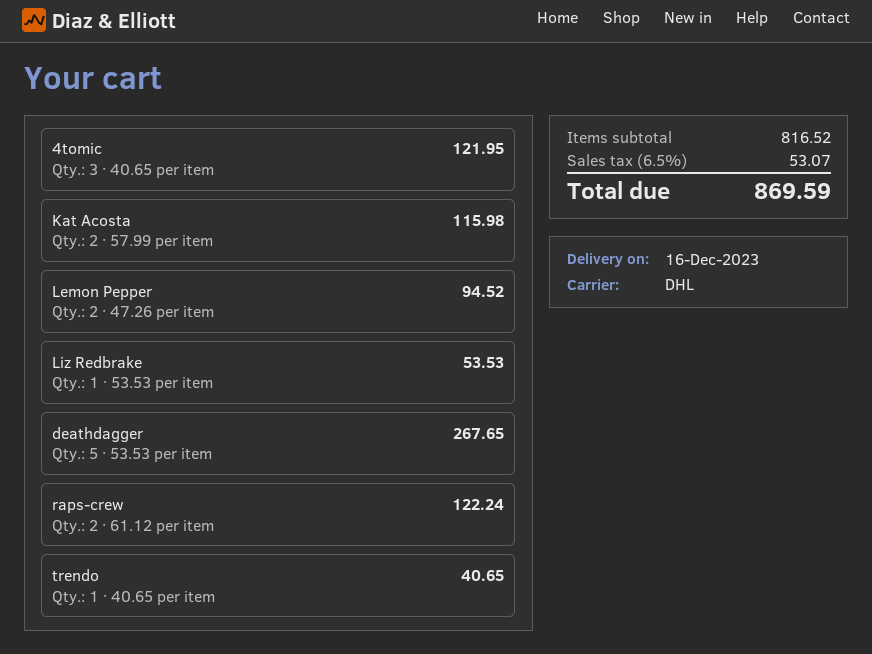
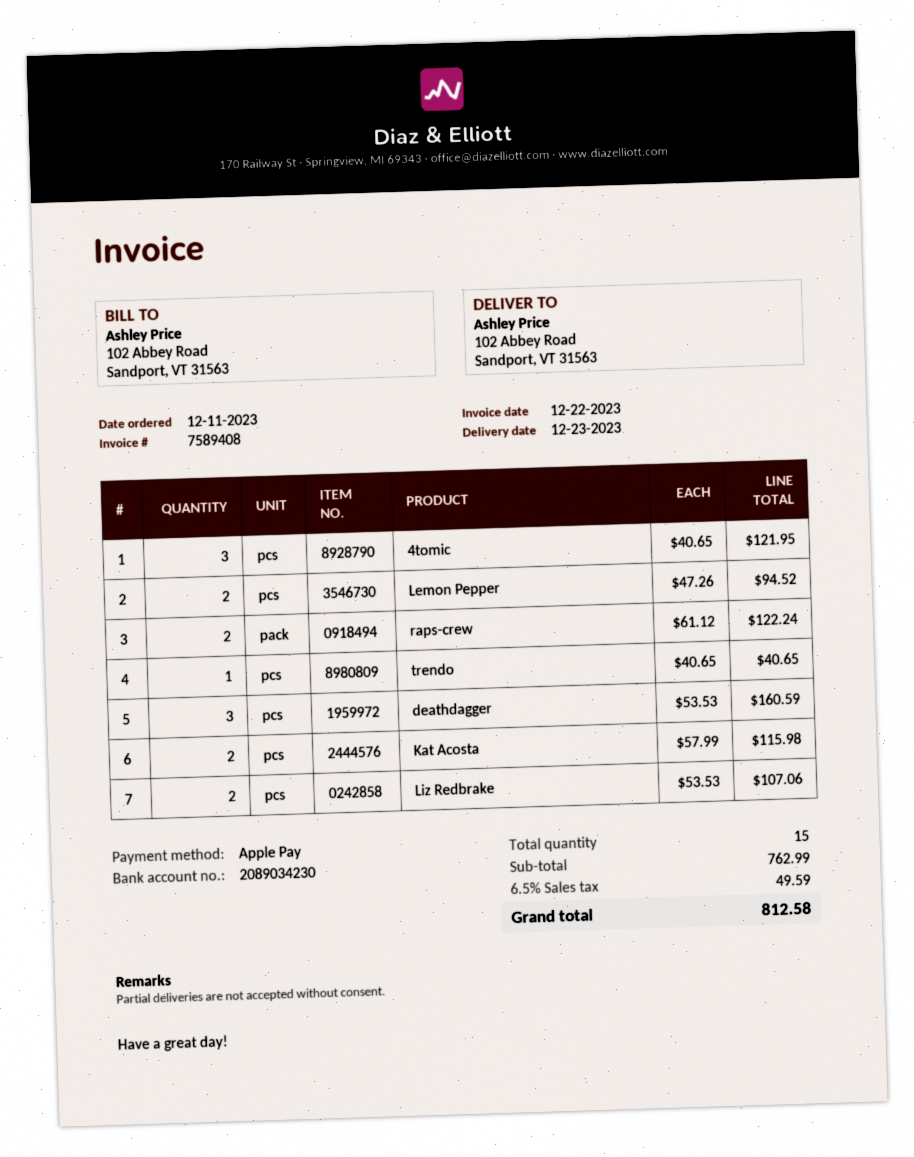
delivery date: 2023-12-16 -> 2023-12-23
Liz Redbrake: 1 x 53.53 = 53.53 -> 2 x 53.53 = 107.06
deathdagger: 5 x 53.53 = 267.65 -> 3 x 53.53 = 160.59
subtotal: 816.52 -> 762.99
tax: 6.5% = 53.07 -> 6.5% = 49.59
total: 869.59 -> 812.58

